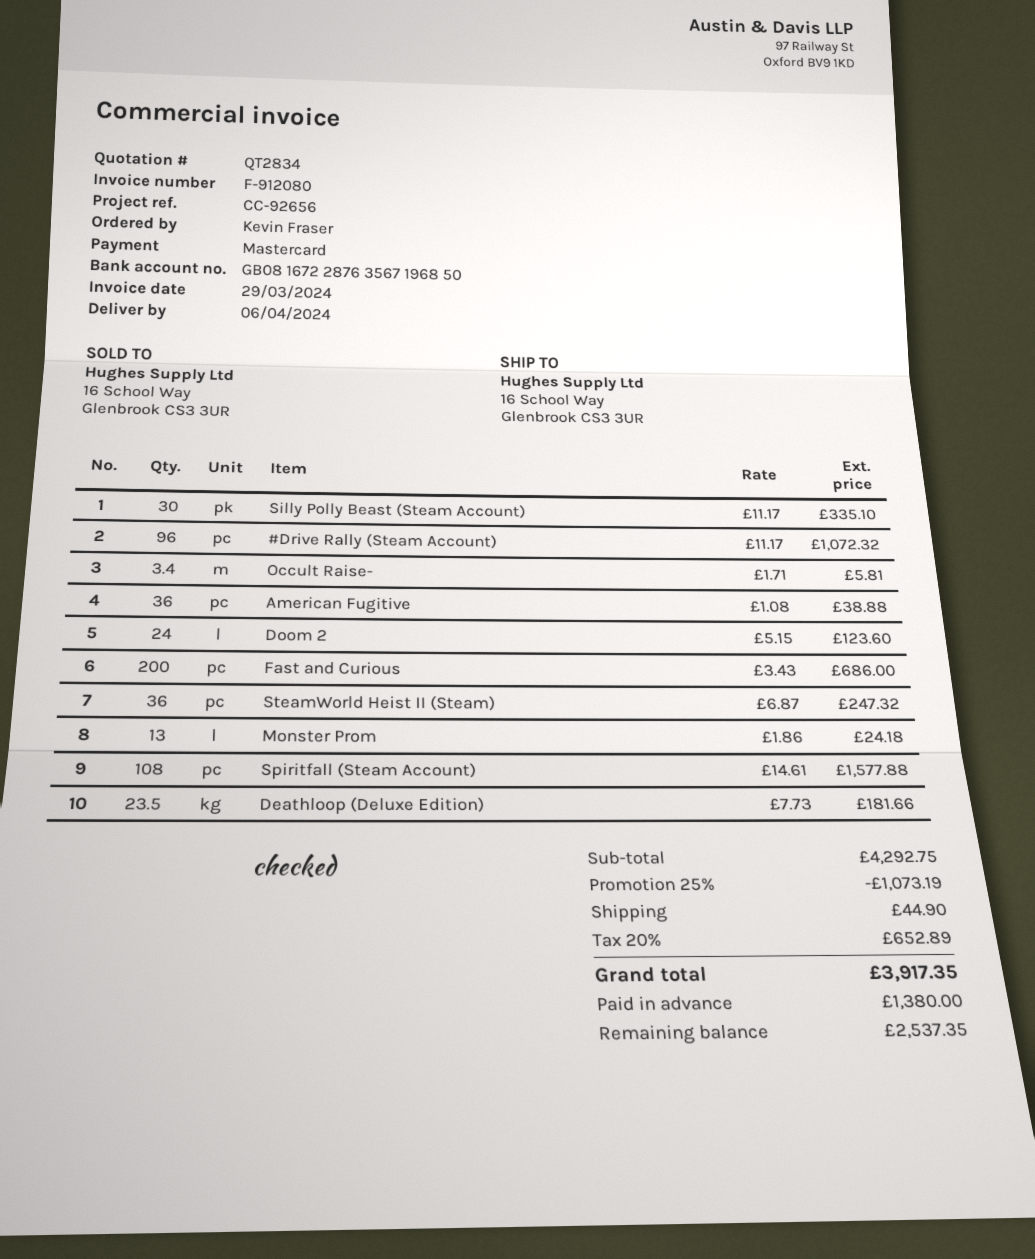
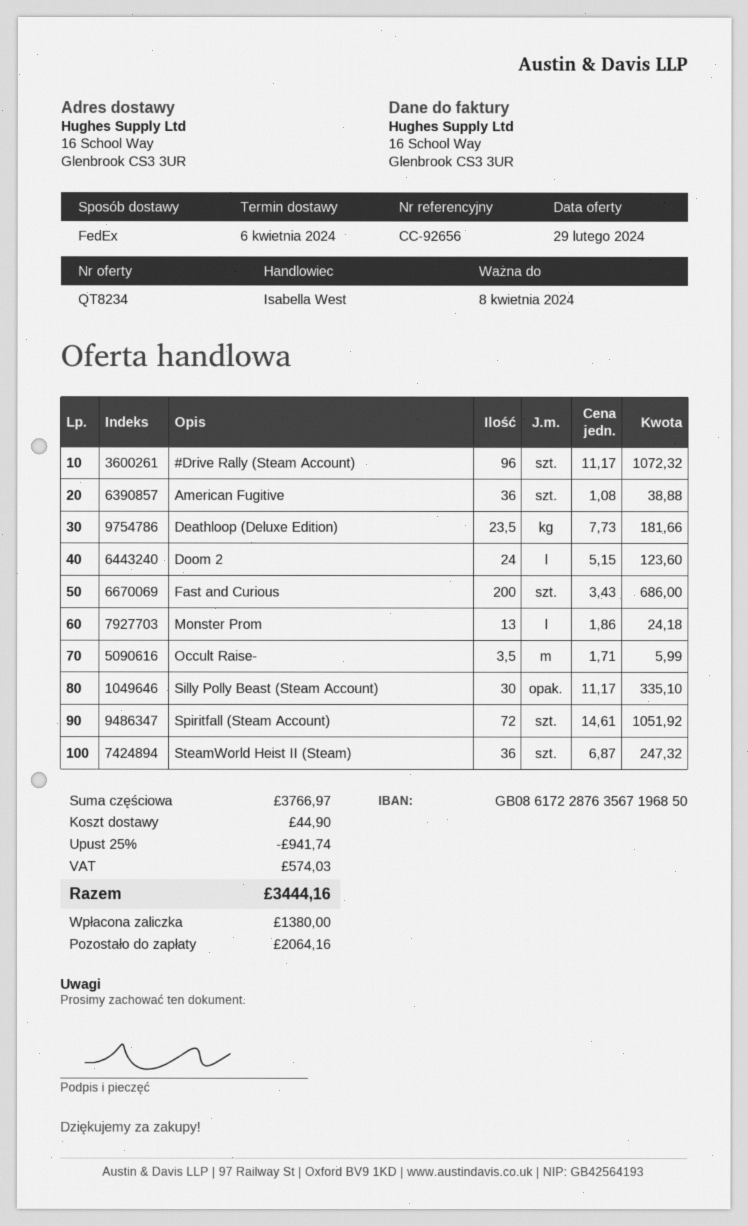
quote number: QT2834 -> QT8234
bank account: GB08167228763567196850 -> GB08617228763567196850
Occult Raise-: 3.4 x 1.71 = 5.81 -> 3.5 x 1.71 = 5.99
Spiritfall (Steam Account): 108 x 14.61 = 1577.88 -> 72 x 14.61 = 1051.92
subtotal: 4292.75 -> 3766.97
discount: 25% = 1073.19 -> 25% = 941.74
tax: 652.89 -> 574.03
total: 3917.35 -> 3444.16
balance: 2537.35 -> 2064.16

